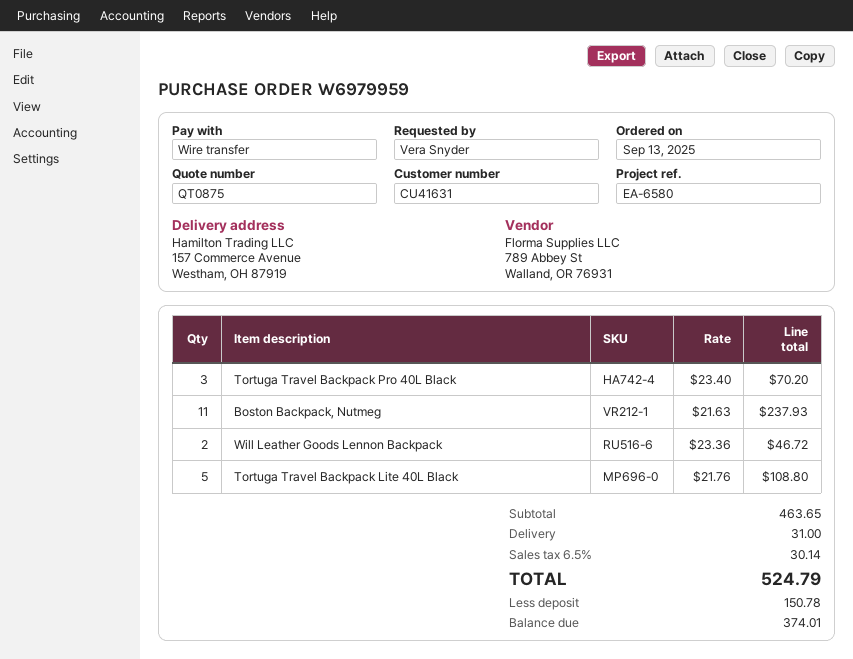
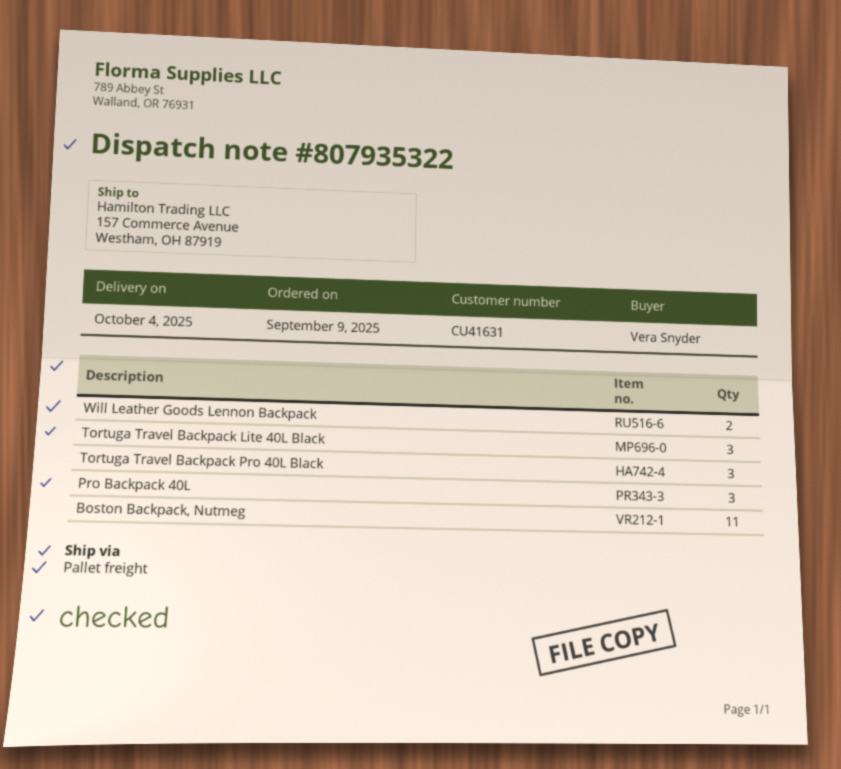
order date: 2025-09-13 -> 2025-09-09
Tortuga Travel Backpack Lite 40L Black: 5 -> 3
Pro Backpack 40L: none -> 3

